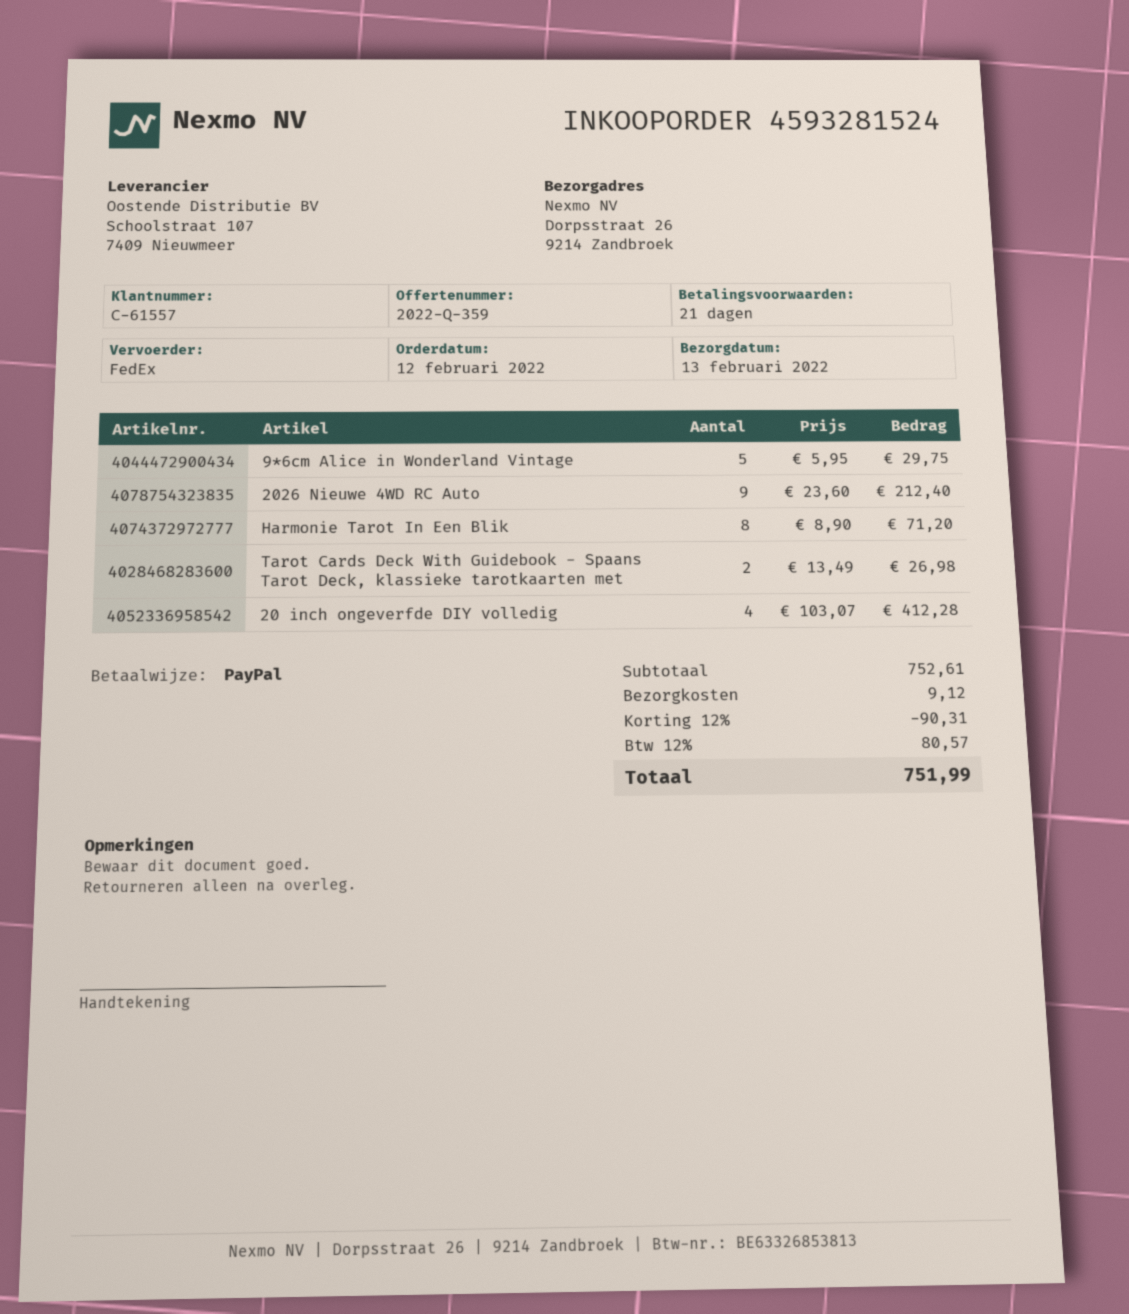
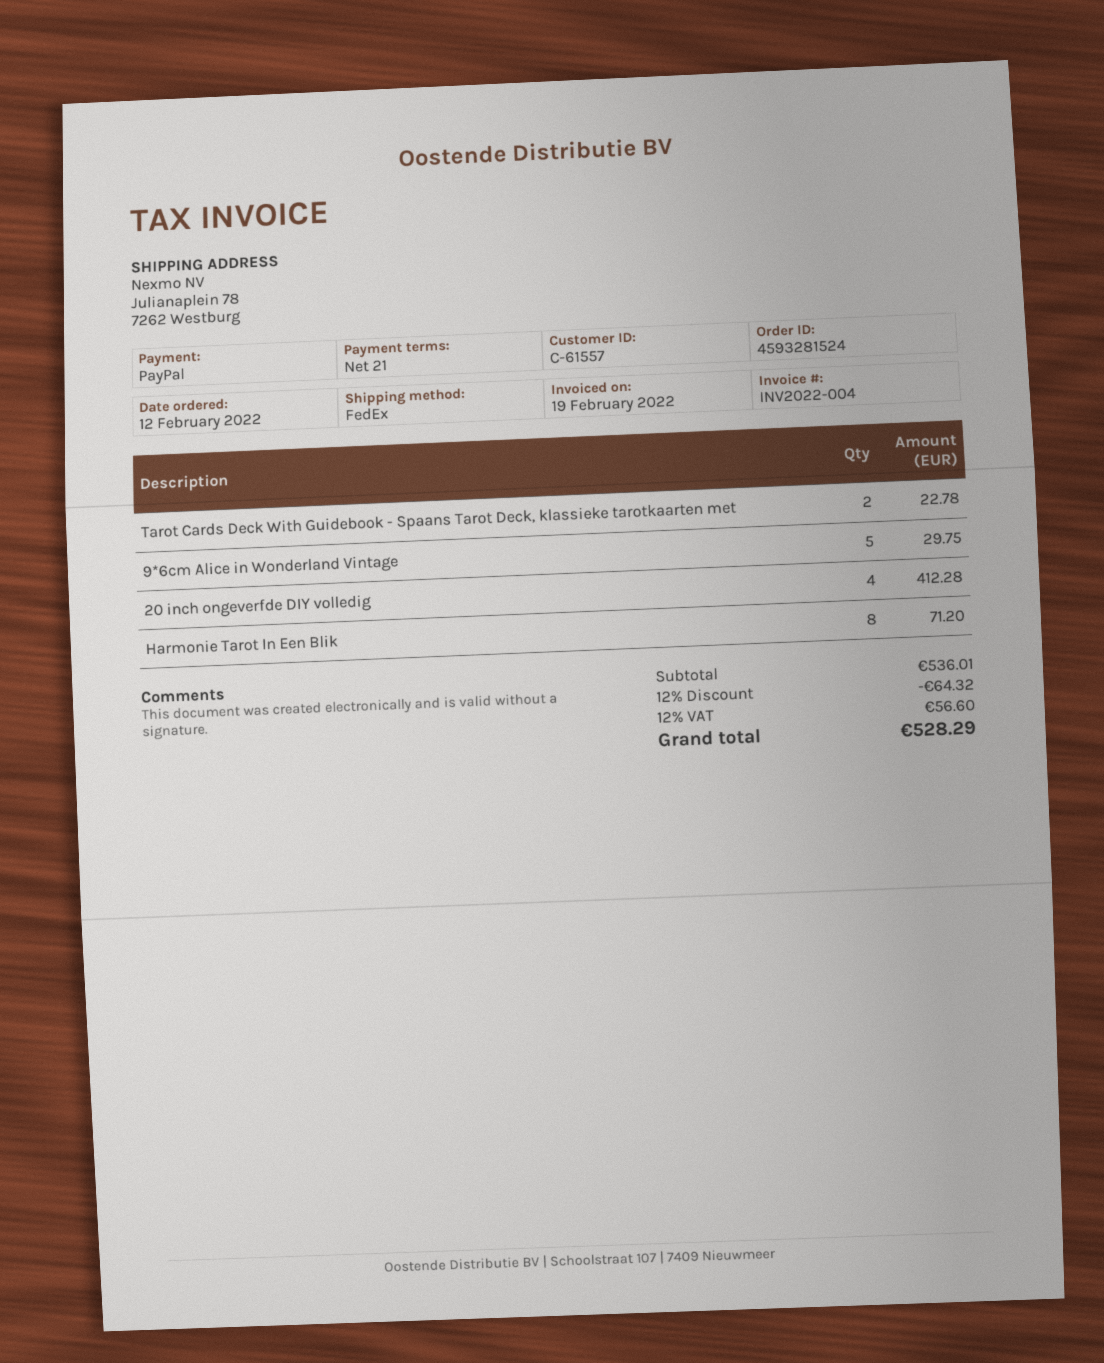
ship to: Dorpsstraat 26, 9214 Zandbroek -> Julianaplein 78, 7262 Westburg
2026 Nieuwe 4WD RC Auto: 9 for 212.40 -> none
Tarot Cards Deck With Guidebook - Spaans Tarot Deck, klassieke tarotkaarten met: 2 for 26.98 -> 2 for 22.78
subtotal: 752.61 -> 536.01
discount: 12% = 90.31 -> 12% = 64.32
shipping: 9.12 -> none
tax: 12% = 80.57 -> 12% = 56.60
total: 751.99 -> 528.29

